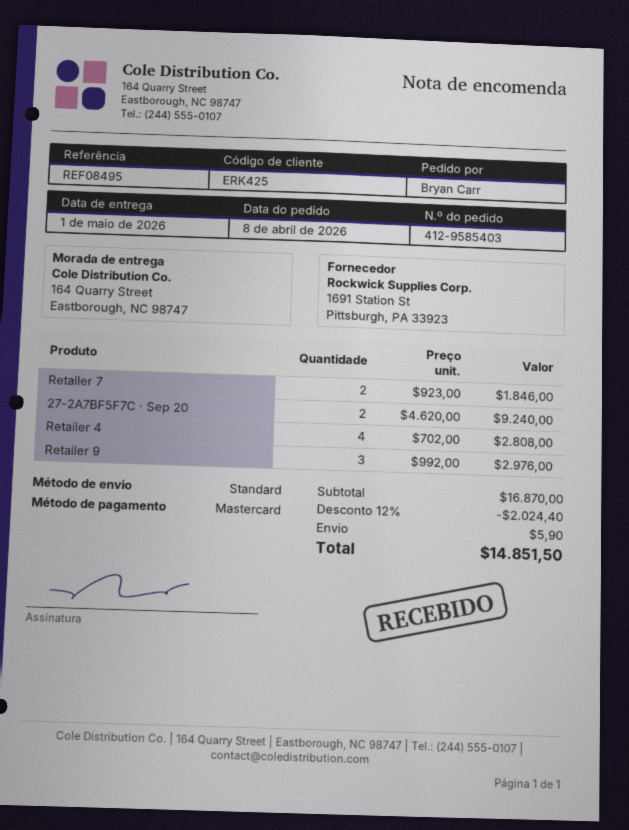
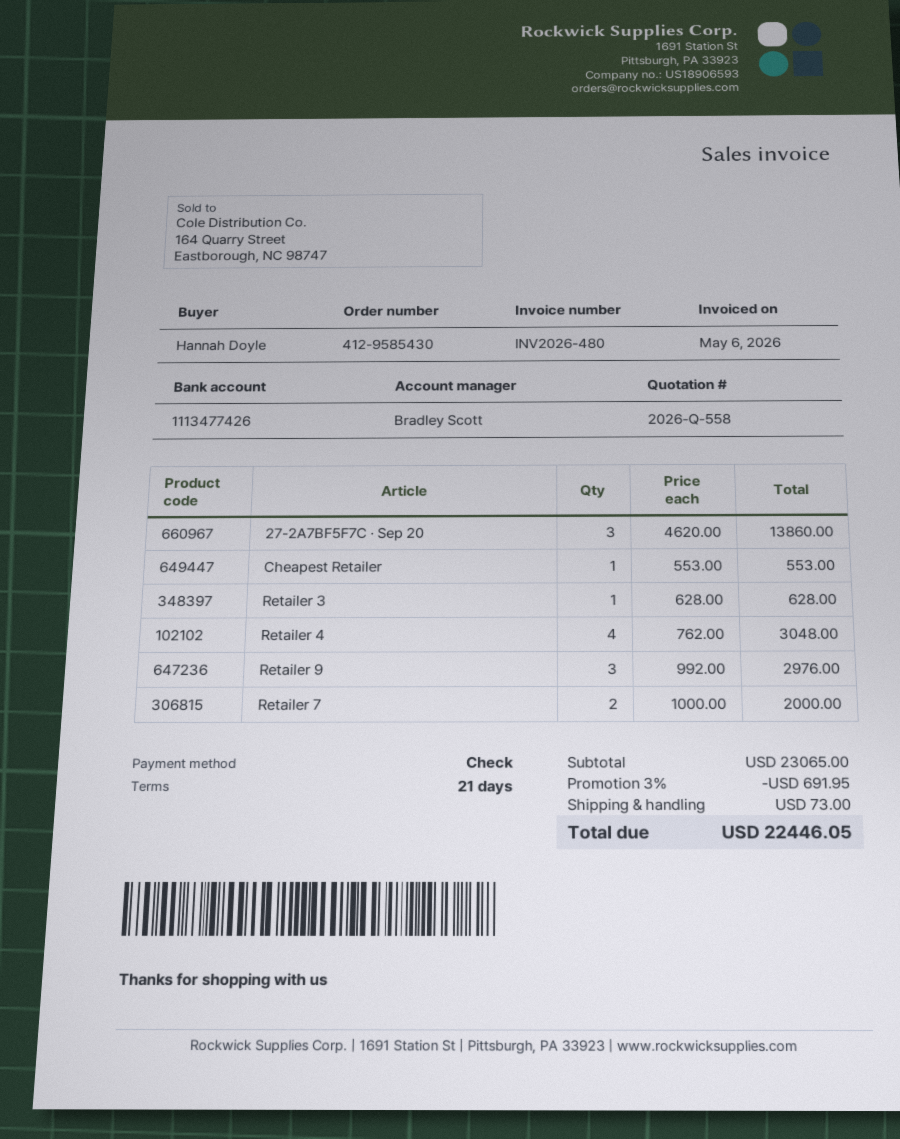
order number: 412-9585403 -> 412-9585430
ordered by: Bryan Carr -> Hannah Doyle
payment method: Mastercard -> cheque
Retailer 7: 2 x 923.00 = 1846.00 -> 2 x 1000.00 = 2000.00
27-2A7BF5F7C · Sep 20: 2 x 4620.00 = 9240.00 -> 3 x 4620.00 = 13860.00
Retailer 4: 4 x 702.00 = 2808.00 -> 4 x 762.00 = 3048.00
Cheapest Retailer: none -> 1 x 553.00 = 553.00
Retailer 3: none -> 1 x 628.00 = 628.00
subtotal: 16870.00 -> 23065.00
discount: 12% = 2024.40 -> 3% = 691.95
shipping: 5.90 -> 73.00
total: 14851.50 -> 22446.05

